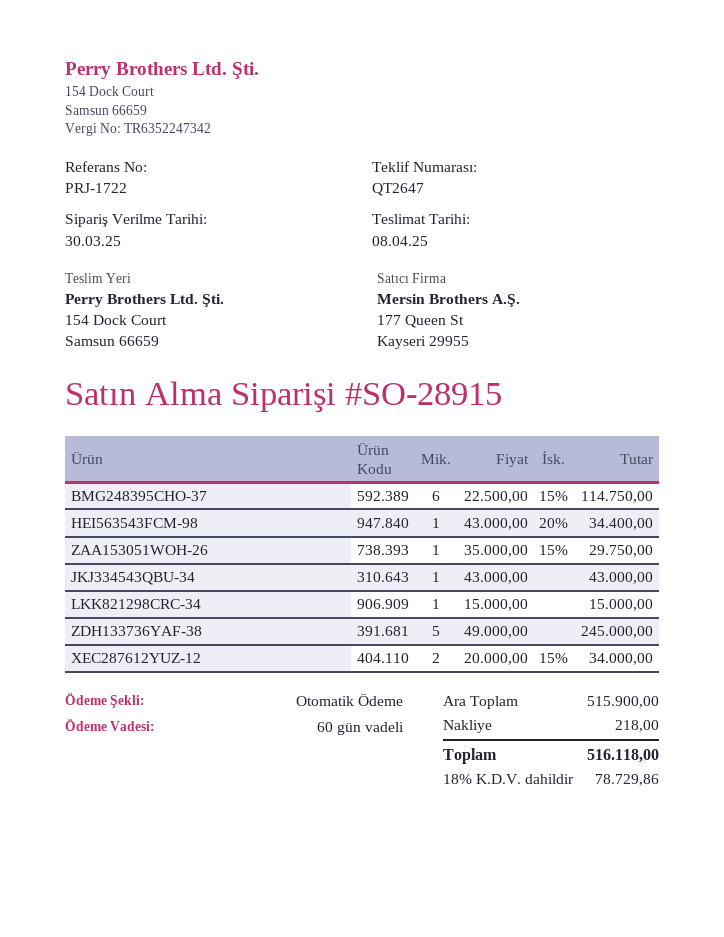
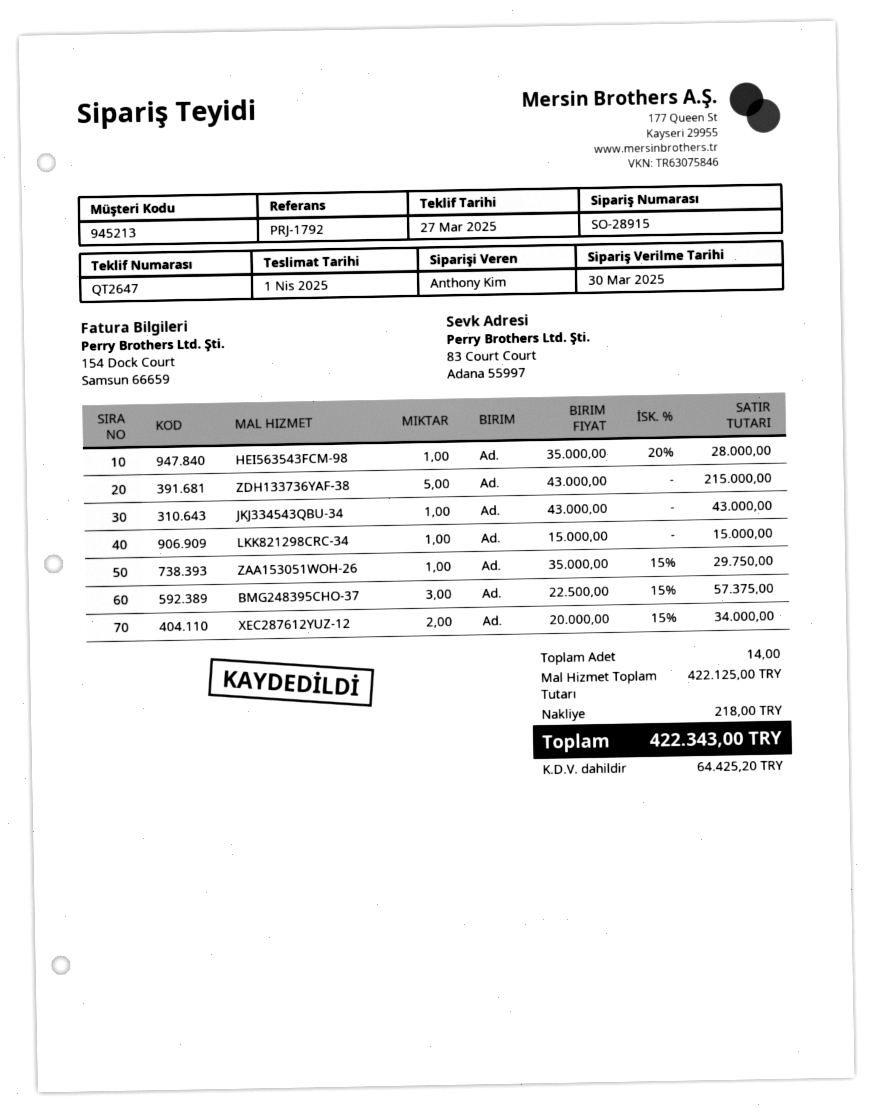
delivery date: 2025-04-08 -> 2025-04-01
reference: PRJ-1722 -> PRJ-1792
ship to: 154 Dock Court, Samsun 66659 -> 83 Court Court, Adana 55997
BMG248395CHO-37: 6 x 22500.00 - 15% = 114750.00 -> 3 x 22500.00 - 15% = 57375.00
HEI563543FCM-98: 1 x 43000.00 - 20% = 34400.00 -> 1 x 35000.00 - 20% = 28000.00
ZDH133736YAF-38: 5 x 49000.00 = 245000.00 -> 5 x 43000.00 = 215000.00
subtotal: 515900.00 -> 422125.00
tax: 78729.86 -> 64425.20
total: 516118.00 -> 422343.00

